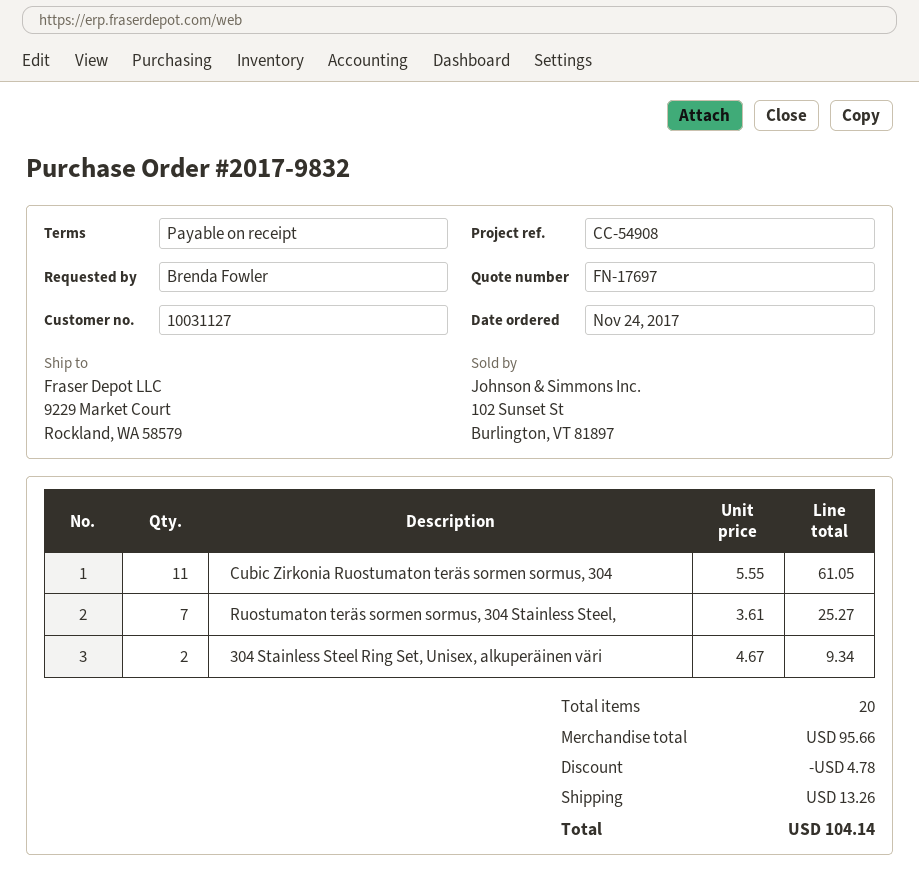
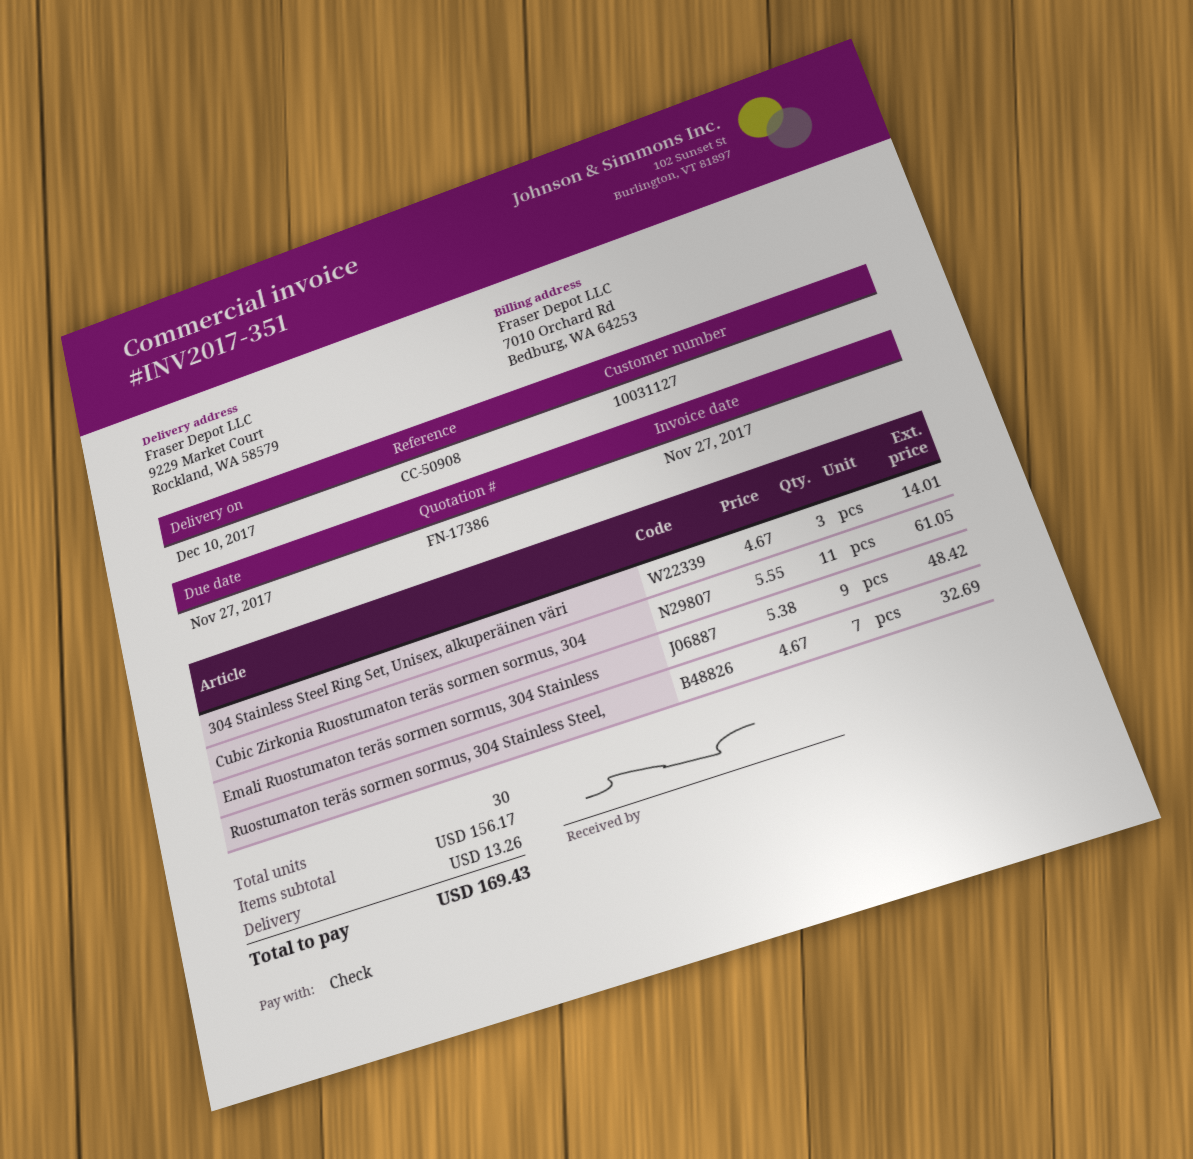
quote number: FN-17697 -> FN-17386
reference: CC-54908 -> CC-50908
Ruostumaton teräs sormen sormus, 304 Stainless Steel,: 7 x 3.61 = 25.27 -> 7 x 4.67 = 32.69
304 Stainless Steel Ring Set, Unisex, alkuperäinen väri: 2 x 4.67 = 9.34 -> 3 x 4.67 = 14.01
Emali Ruostumaton teräs sormen sormus, 304 Stainless: none -> 9 x 5.38 = 48.42
total quantity: 20 -> 30
subtotal: 95.66 -> 156.17
discount: 4.78 -> none
total: 104.14 -> 169.43

